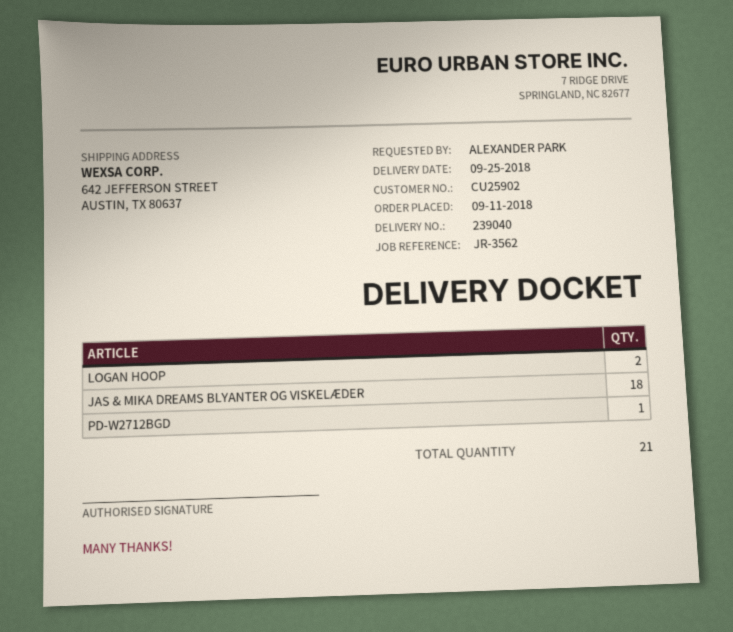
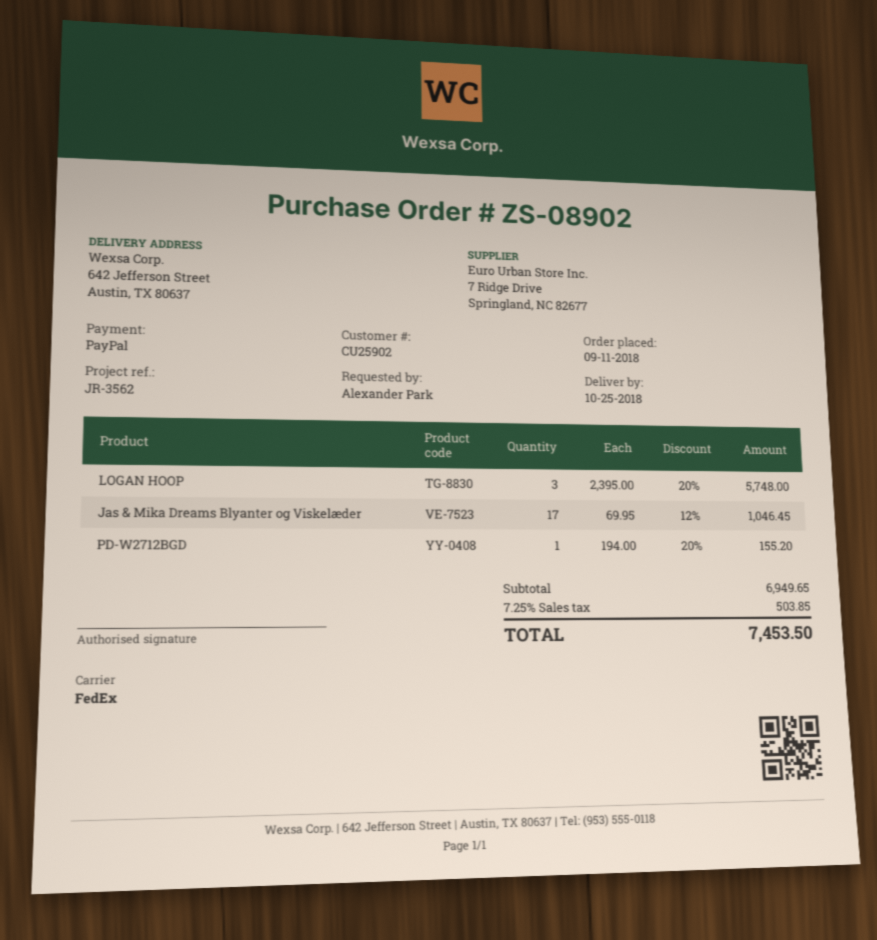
delivery date: 2018-09-25 -> 2018-10-25
LOGAN HOOP: 2 -> 3
JAS & MIKA DREAMS BLYANTER OG VISKELÆDER: 18 -> 17

